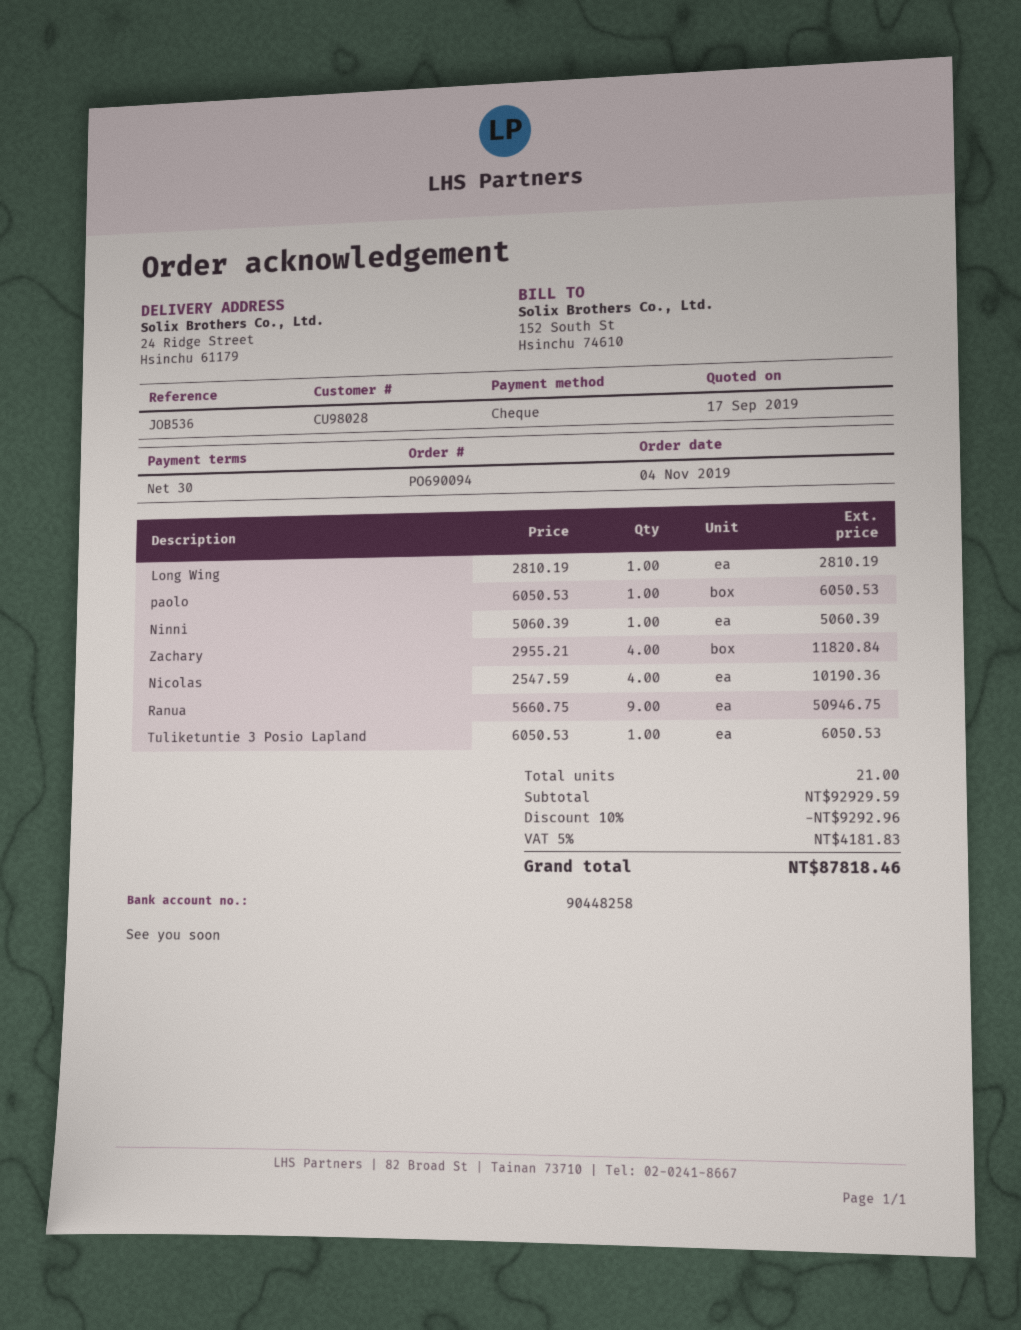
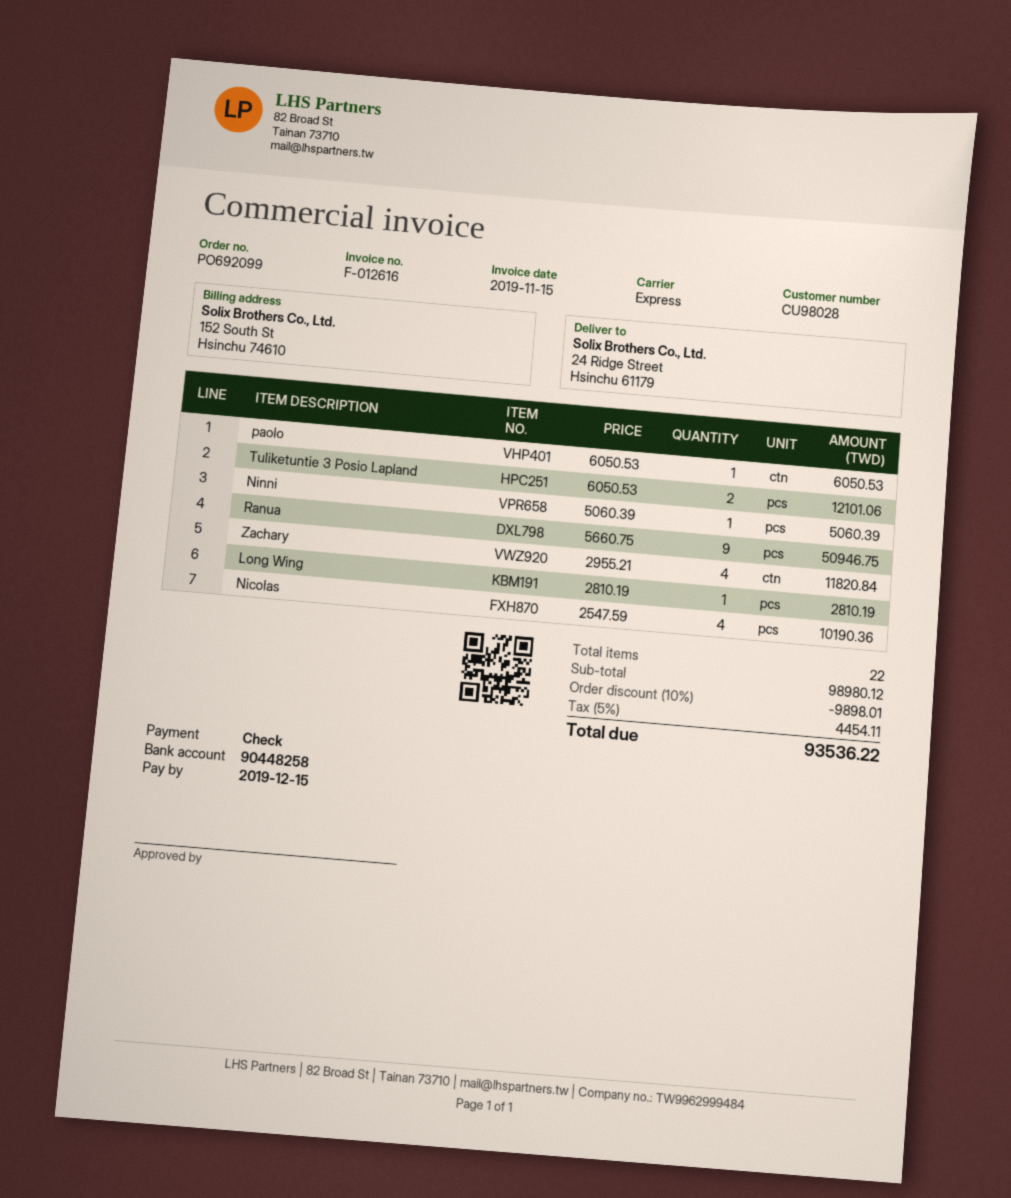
order number: PO690094 -> PO692099
Tuliketuntie 3 Posio Lapland: 1 x 6050.53 = 6050.53 -> 2 x 6050.53 = 12101.06
total quantity: 21 -> 22
subtotal: 92929.59 -> 98980.12
discount: 10% = 9292.96 -> 10% = 9898.01
tax: 5% = 4181.83 -> 5% = 4454.11
total: 87818.46 -> 93536.22

